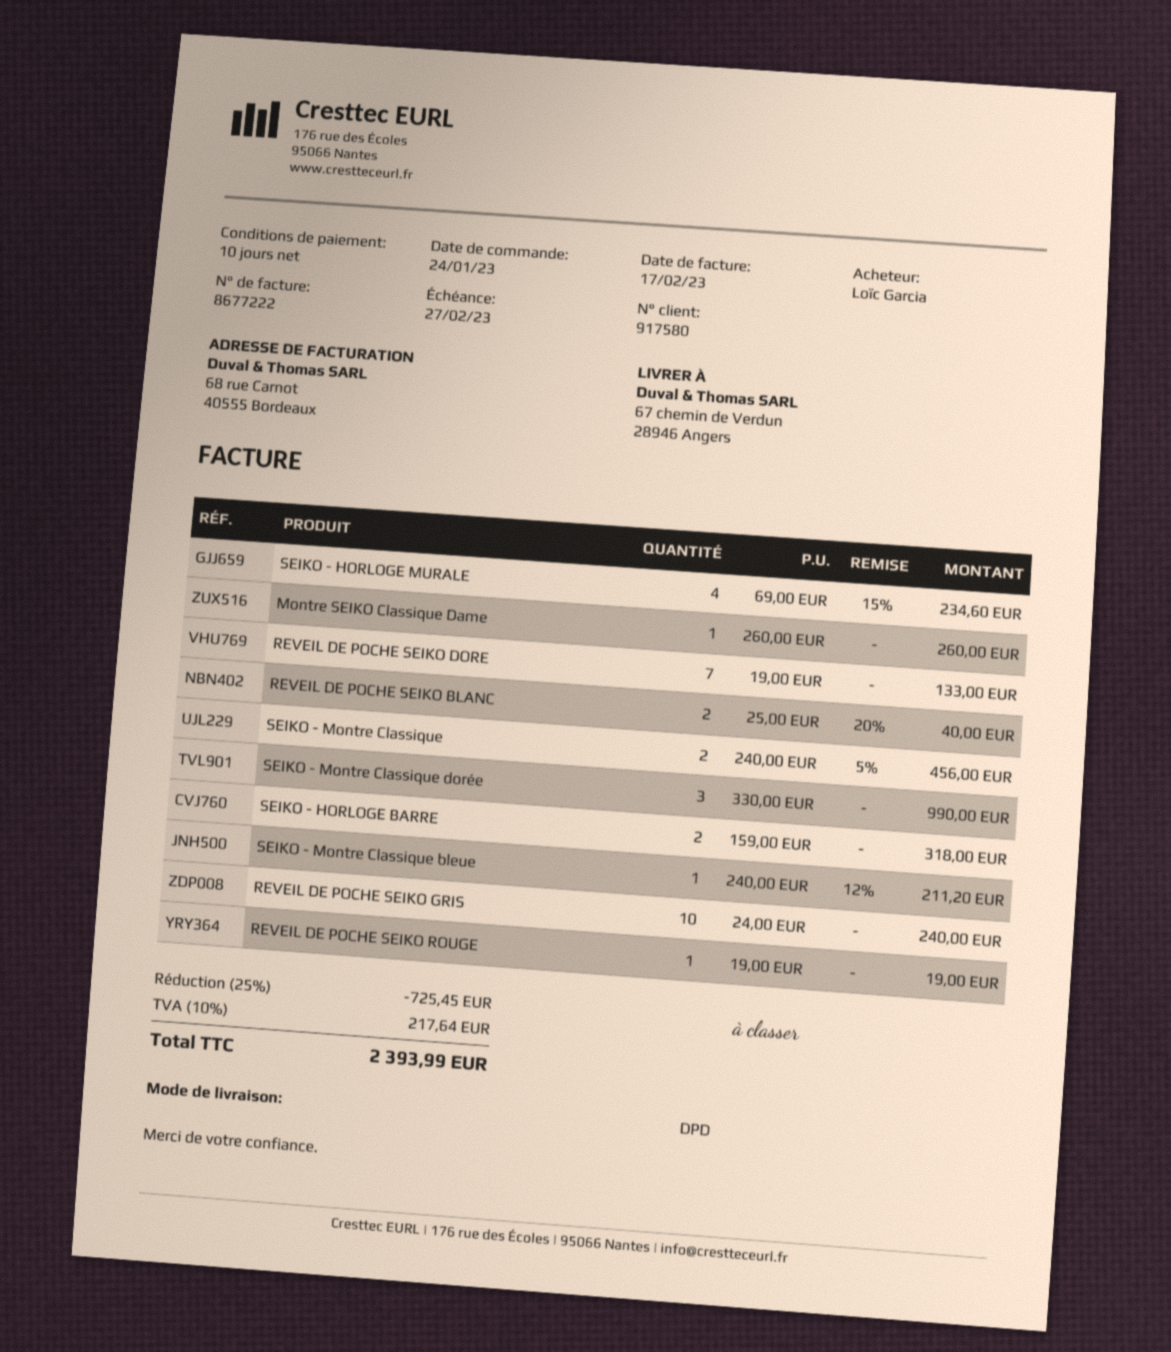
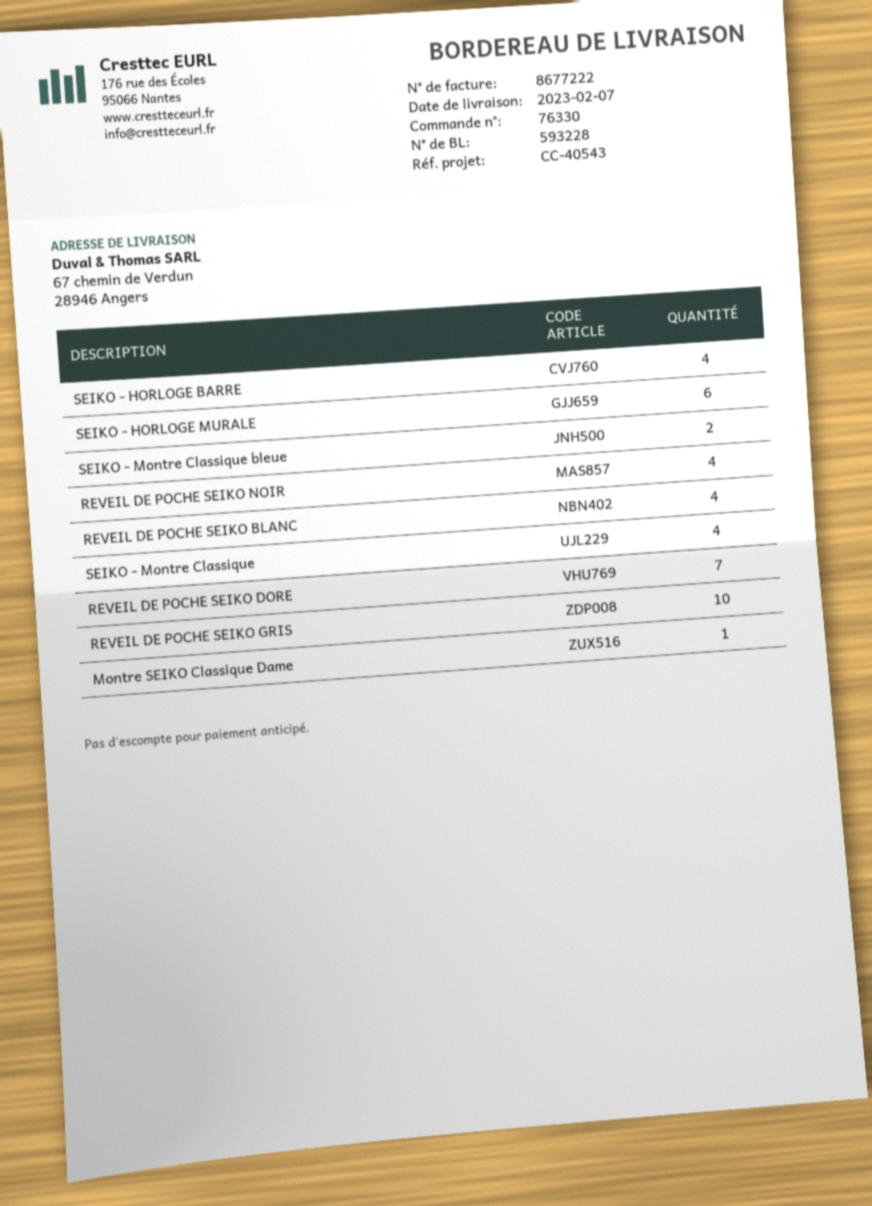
SEIKO - HORLOGE MURALE: 4 -> 6
REVEIL DE POCHE SEIKO BLANC: 2 -> 4
SEIKO - Montre Classique: 2 -> 4
SEIKO - Montre Classique dorée: 3 -> none
SEIKO - HORLOGE BARRE: 2 -> 4
SEIKO - Montre Classique bleue: 1 -> 2
REVEIL DE POCHE SEIKO ROUGE: 1 -> none
REVEIL DE POCHE SEIKO NOIR: none -> 4

